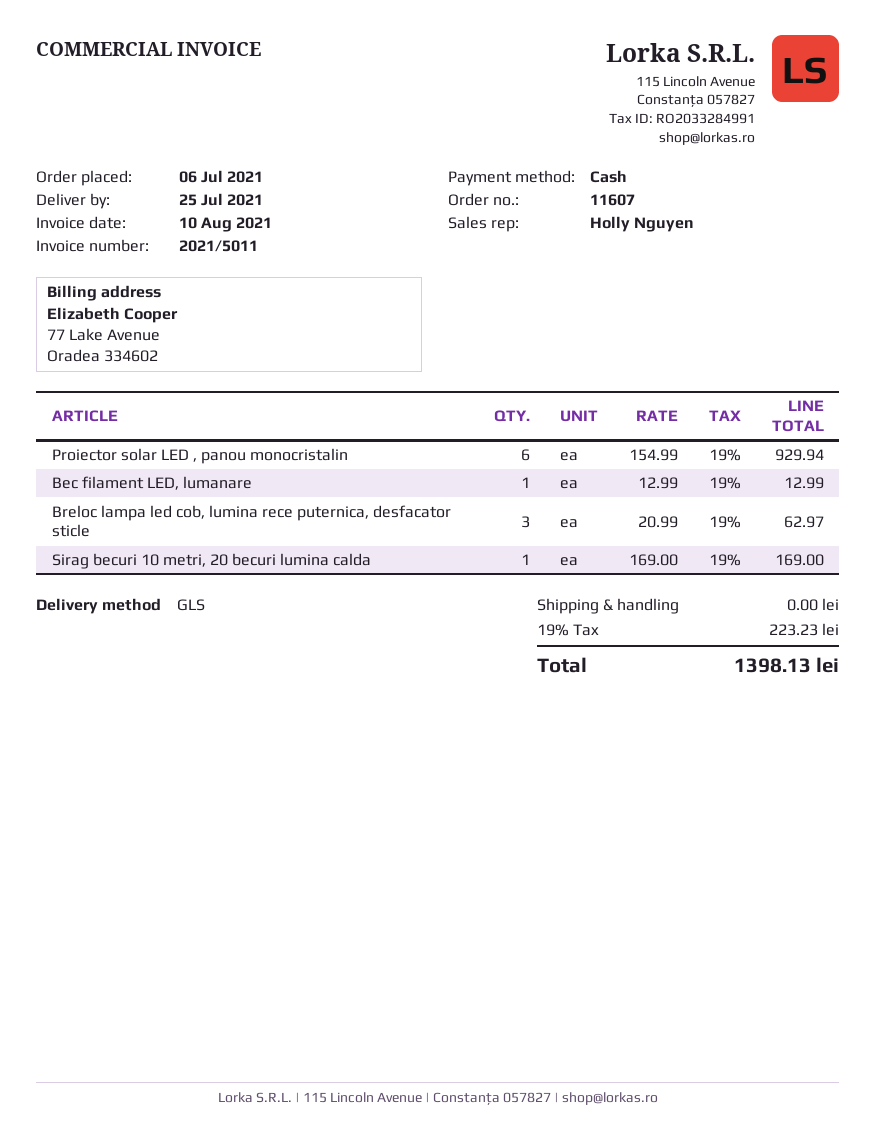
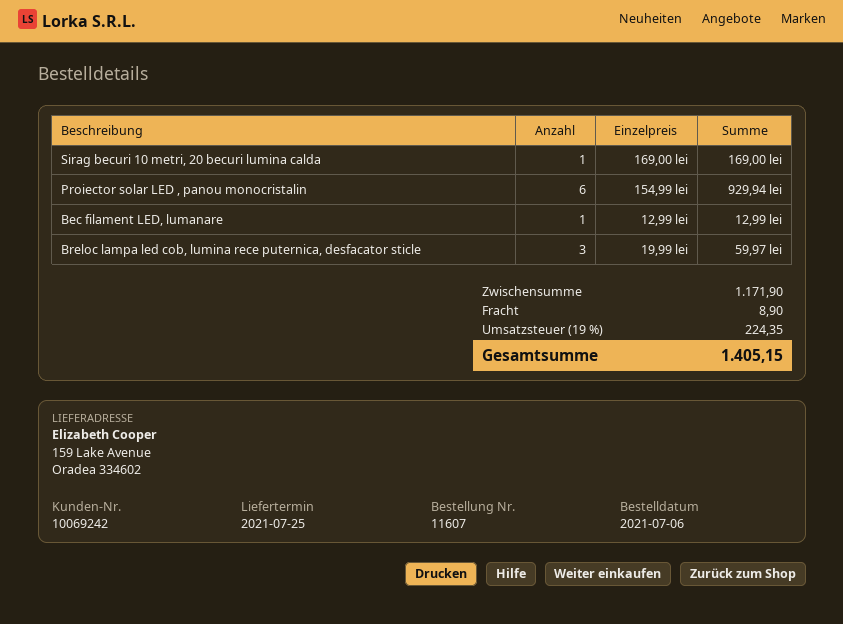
Breloc lampa led cob, lumina rece puternica, desfacator sticle: 3 x 20.99 = 62.97 -> 3 x 19.99 = 59.97
shipping: 0.00 -> 8.90
tax: 19% = 223.23 -> 19% = 224.35
total: 1398.13 -> 1405.15

